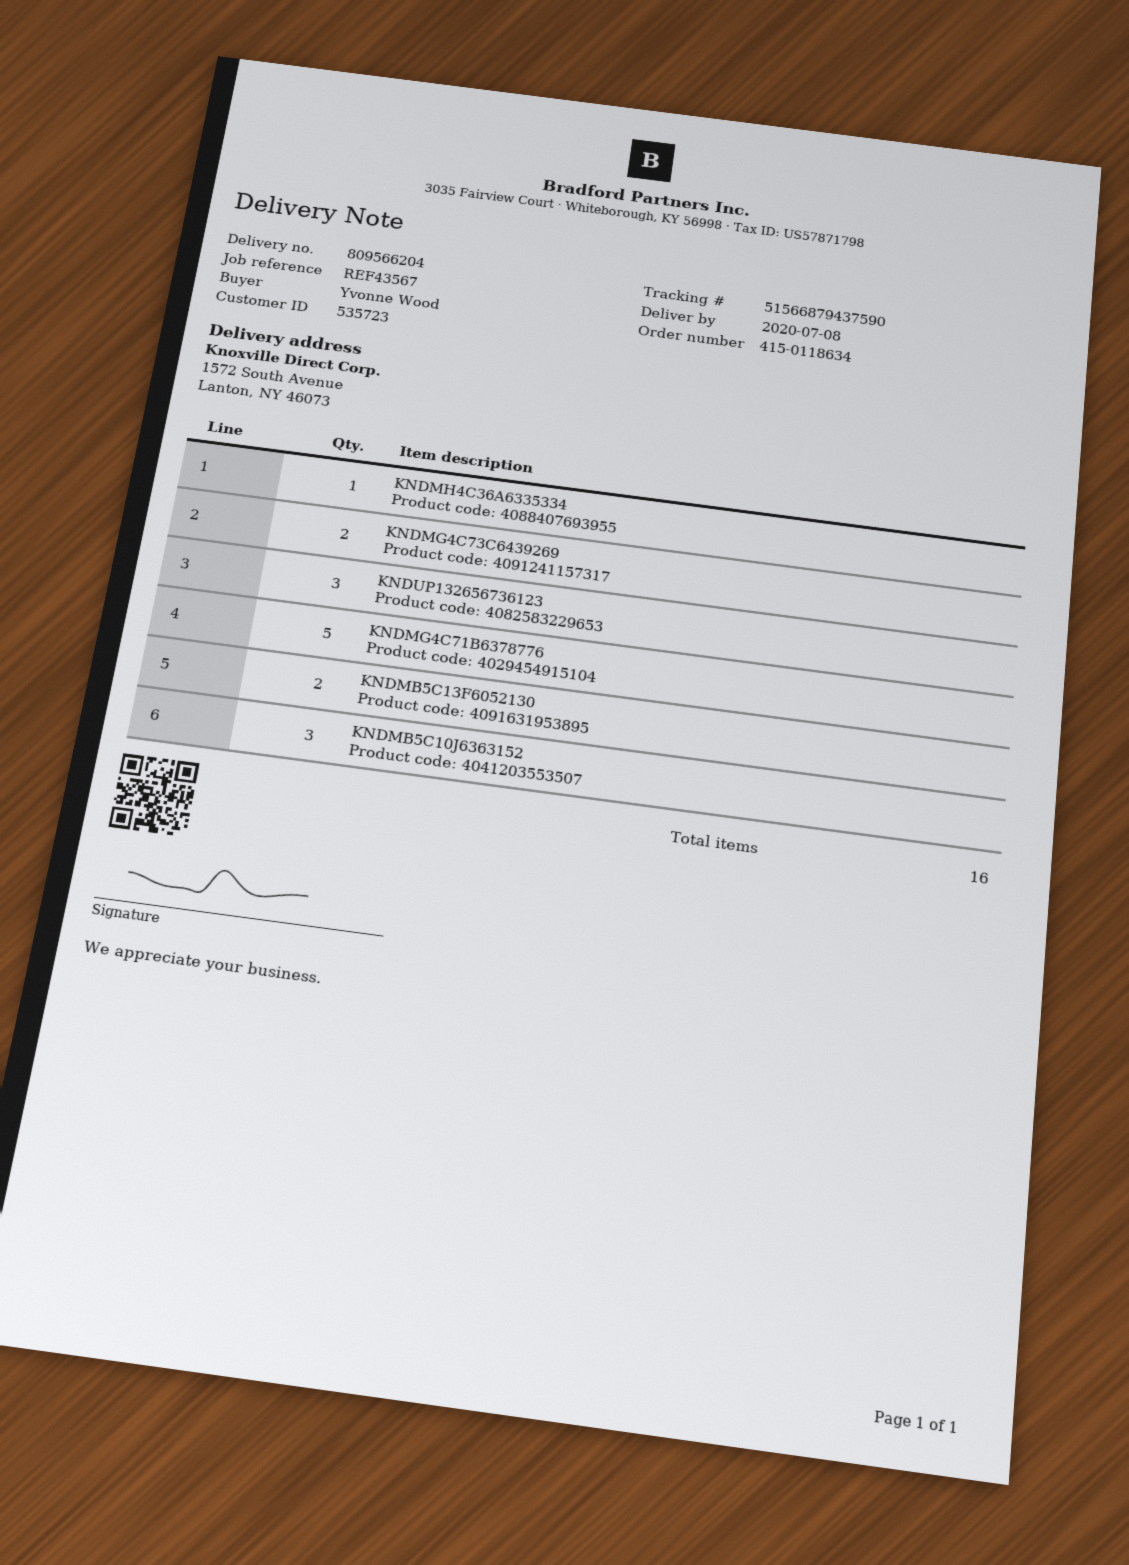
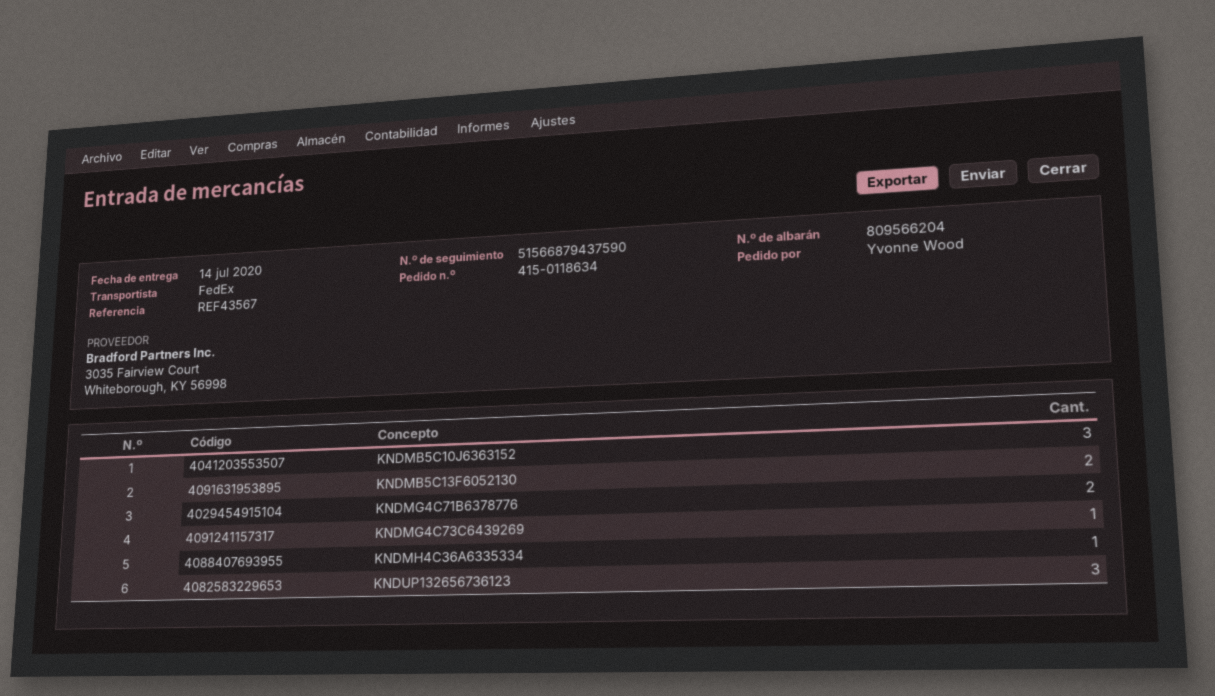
delivery date: 2020-07-08 -> 2020-07-14
KNDMG4C73C6439269: 2 -> 1
KNDMG4C71B6378776: 5 -> 2

